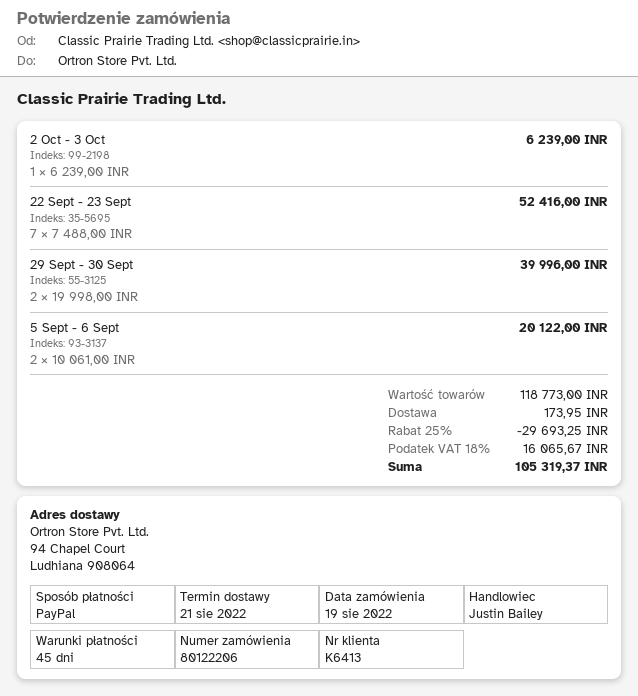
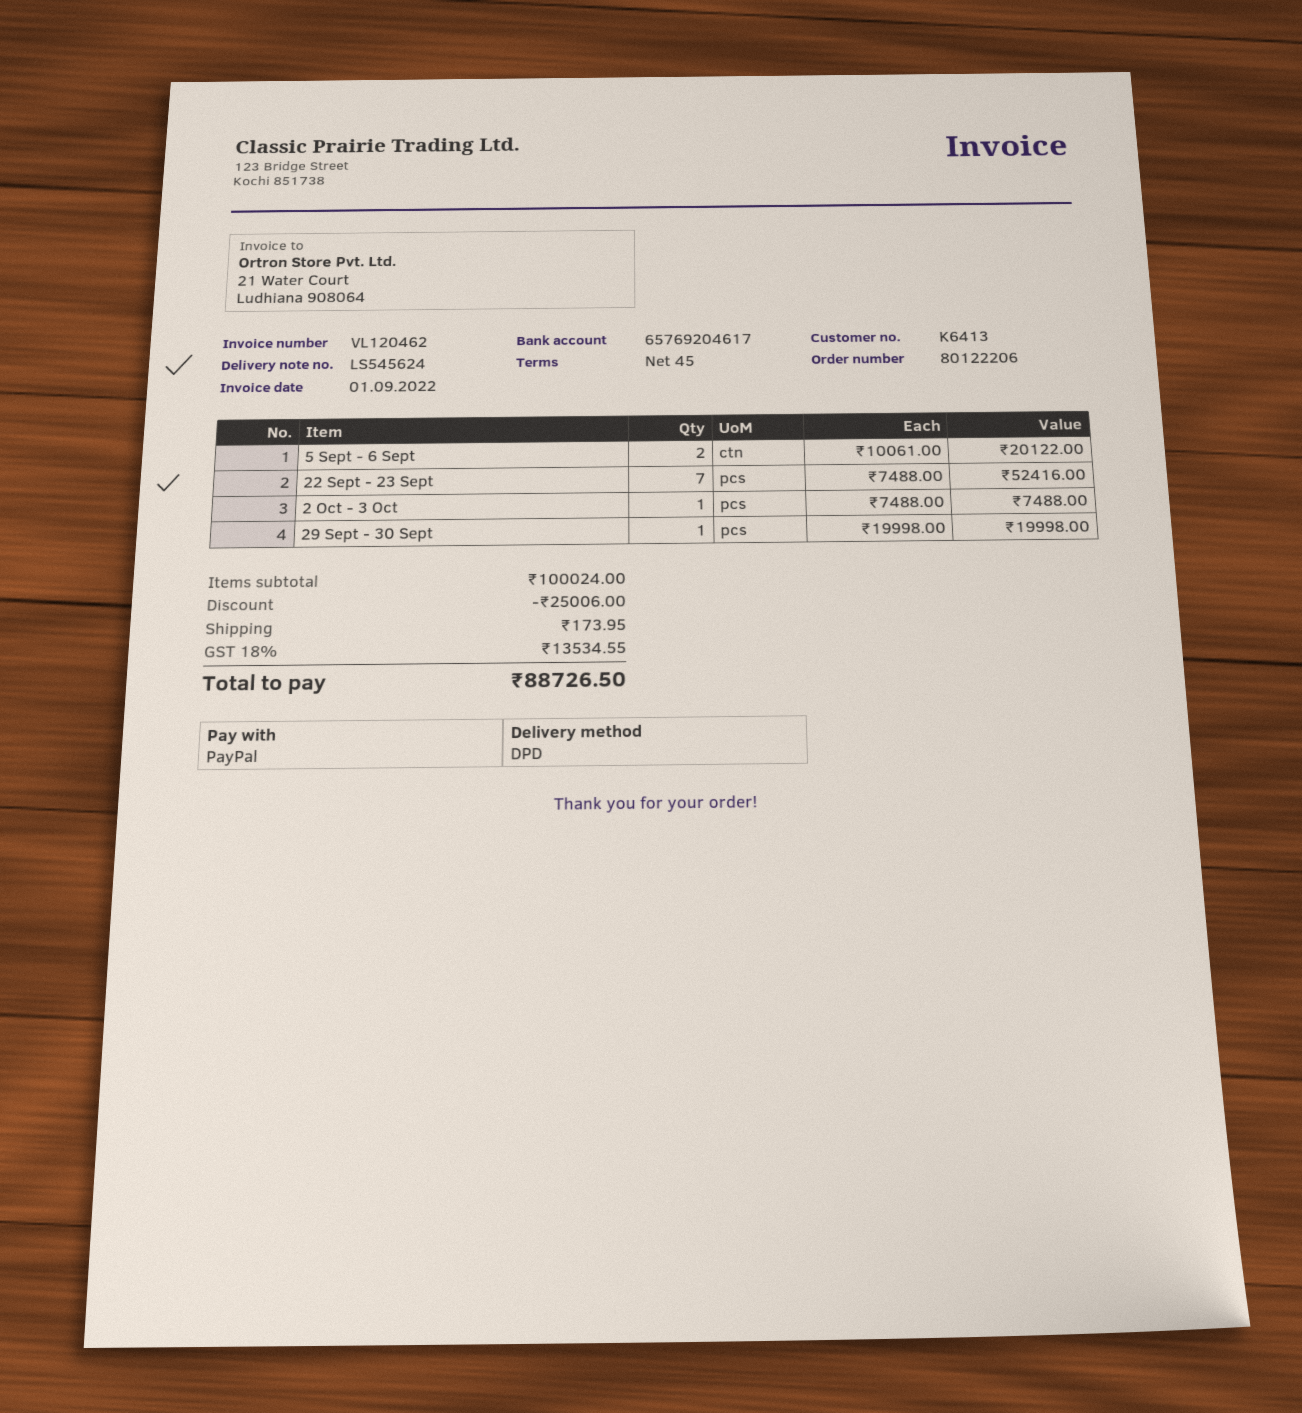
2 Oct - 3 Oct: 1 x 6239.00 = 6239.00 -> 1 x 7488.00 = 7488.00
29 Sept - 30 Sept: 2 x 19998.00 = 39996.00 -> 1 x 19998.00 = 19998.00
subtotal: 118773.00 -> 100024.00
discount: 29693.25 -> 25006.00
tax: 18% = 16065.67 -> 18% = 13534.55
total: 105319.37 -> 88726.50

